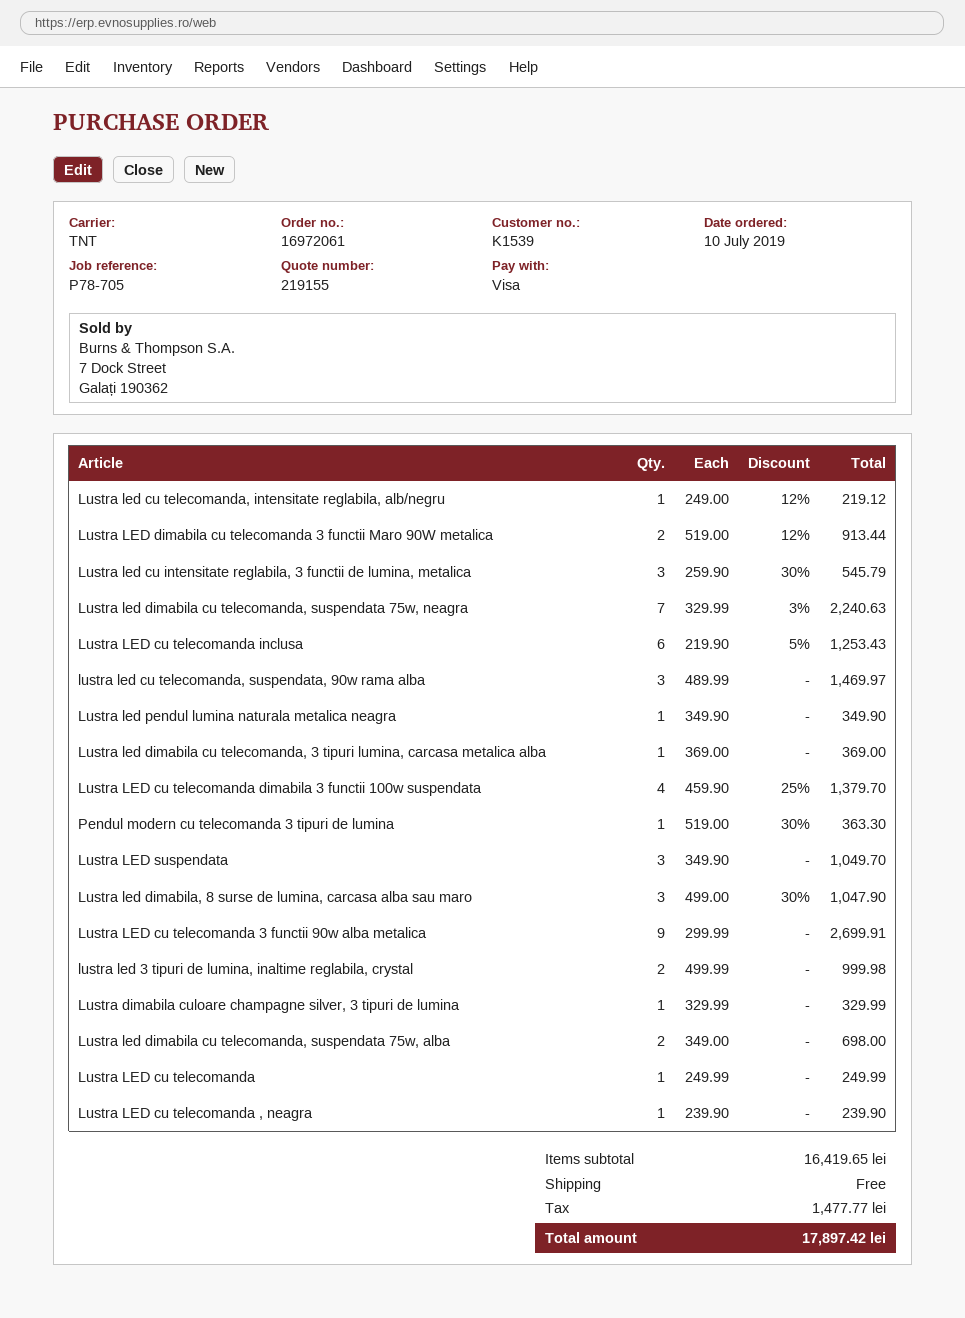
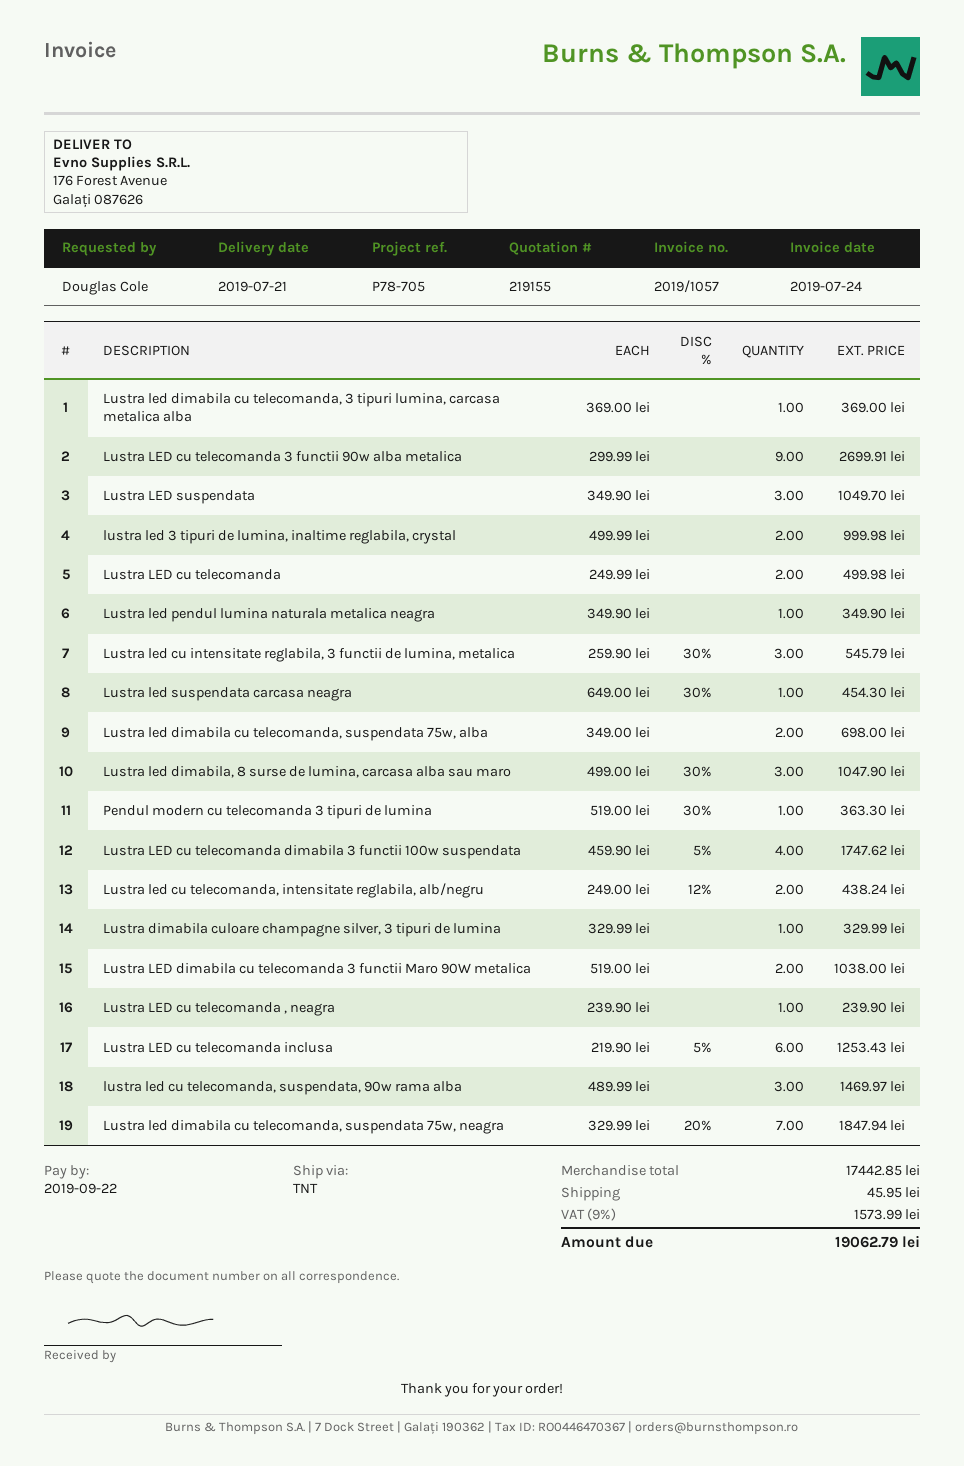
Lustra led cu telecomanda, intensitate reglabila, alb/negru: 1 x 249.00 - 12% = 219.12 -> 2 x 249.00 - 12% = 438.24
Lustra LED dimabila cu telecomanda 3 functii Maro 90W metalica: 2 x 519.00 - 12% = 913.44 -> 2 x 519.00 = 1038.00
Lustra led dimabila cu telecomanda, suspendata 75w, neagra: 7 x 329.99 - 3% = 2240.63 -> 7 x 329.99 - 20% = 1847.94
Lustra LED cu telecomanda dimabila 3 functii 100w suspendata: 4 x 459.90 - 25% = 1379.70 -> 4 x 459.90 - 5% = 1747.62
Lustra LED cu telecomanda: 1 x 249.99 = 249.99 -> 2 x 249.99 = 499.98
Lustra led suspendata carcasa neagra: none -> 1 x 649.00 - 30% = 454.30
subtotal: 16419.65 -> 17442.85
shipping: 0.00 -> 45.95
tax: 1477.77 -> 1573.99
total: 17897.42 -> 19062.79

